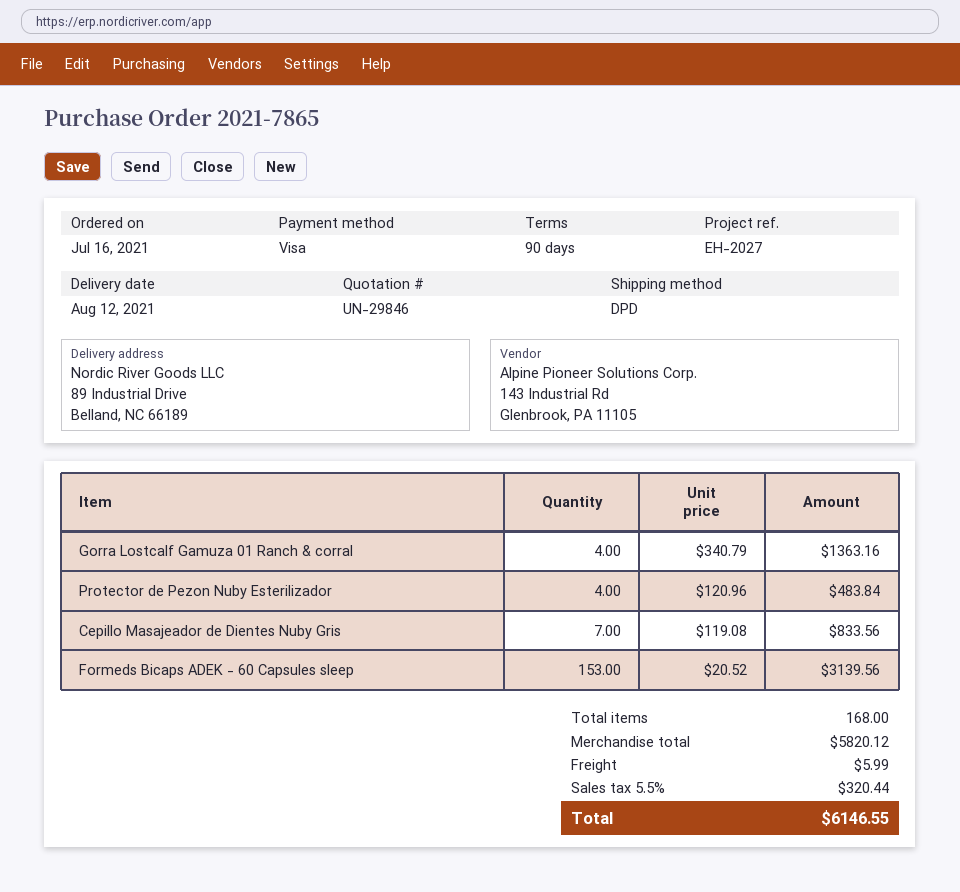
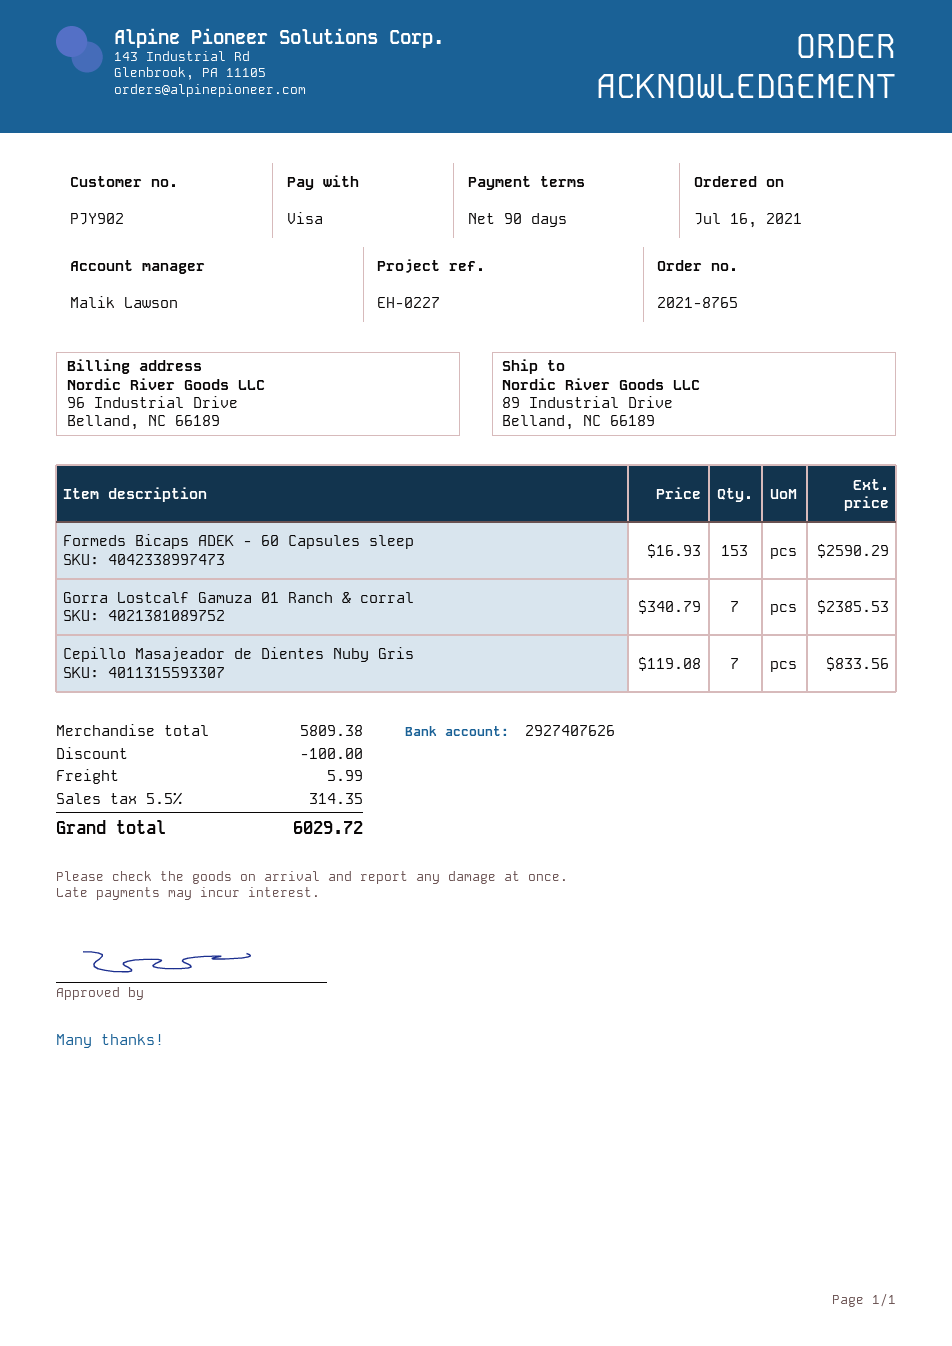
order number: 2021-7865 -> 2021-8765
reference: EH-2027 -> EH-0227
Gorra Lostcalf Gamuza 01 Ranch & corral: 4 x 340.79 = 1363.16 -> 7 x 340.79 = 2385.53
Protector de Pezon Nuby Esterilizador: 4 x 120.96 = 483.84 -> none
Formeds Bicaps ADEK - 60 Capsules sleep: 153 x 20.52 = 3139.56 -> 153 x 16.93 = 2590.29
subtotal: 5820.12 -> 5809.38
discount: none -> 100.00
tax: 5.5% = 320.44 -> 5.5% = 314.35
total: 6146.55 -> 6029.72

